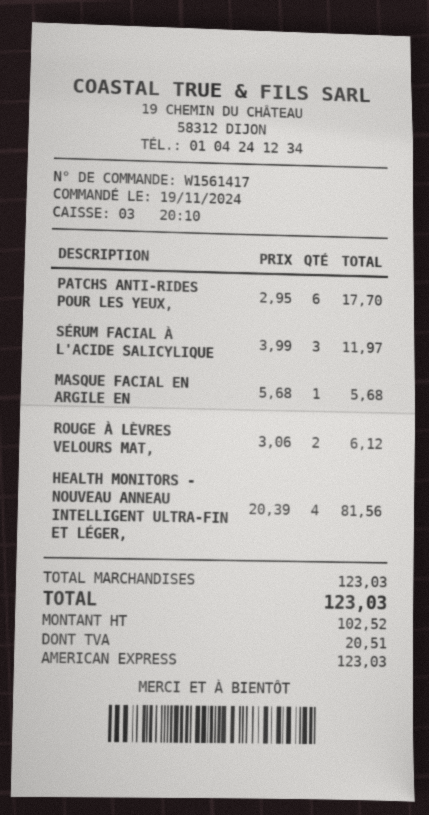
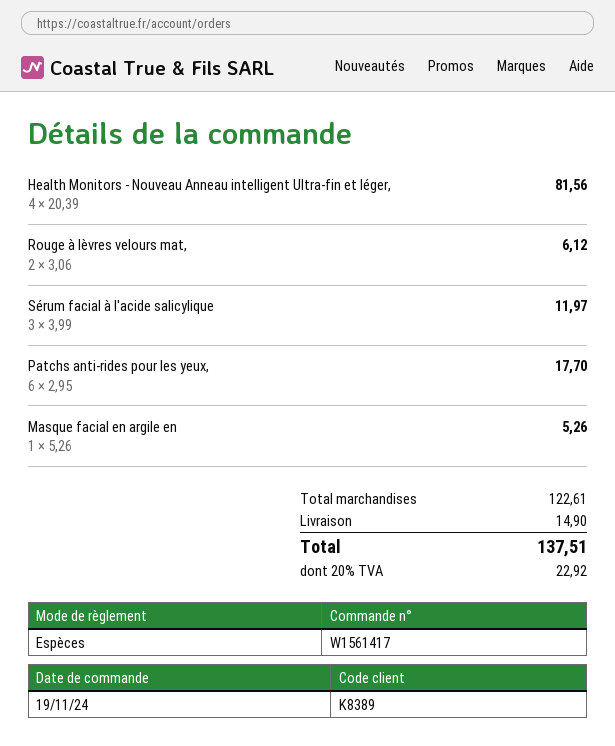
payment method: American Express -> cash
MASQUE FACIAL EN ARGILE EN: 1 x 5.68 = 5.68 -> 1 x 5.26 = 5.26
subtotal: 123.03 -> 122.61
shipping: none -> 14.90
tax: 20.51 -> 22.92
total: 123.03 -> 137.51

